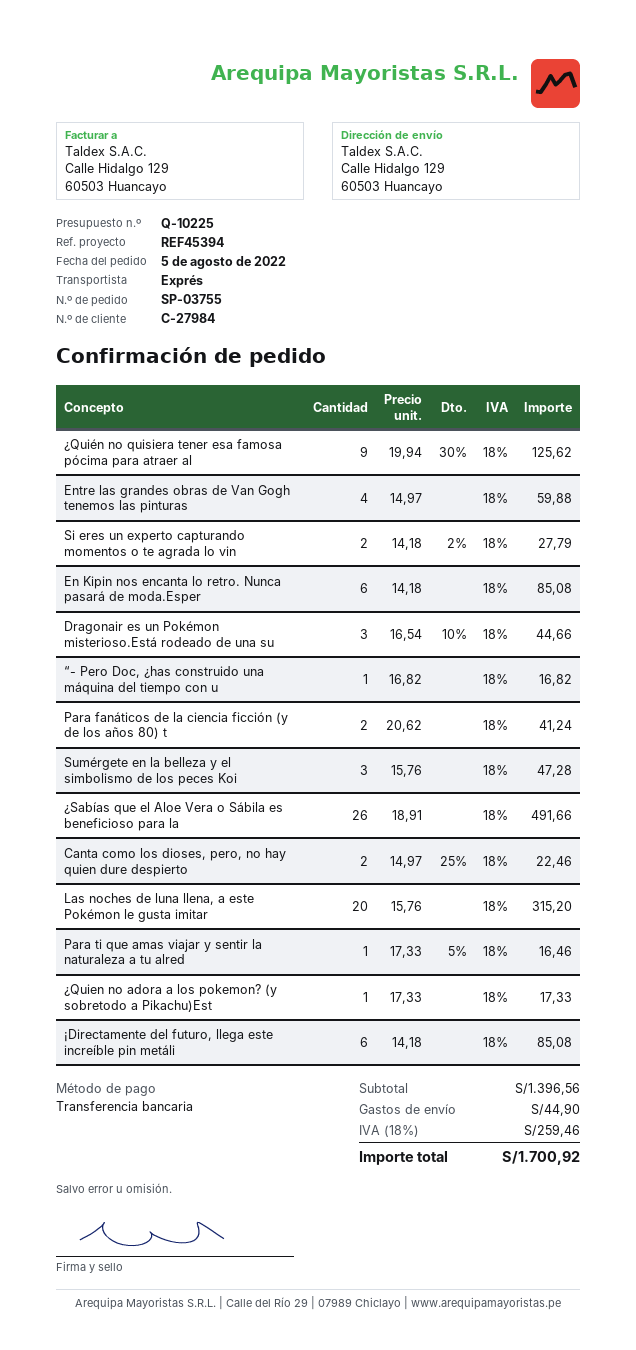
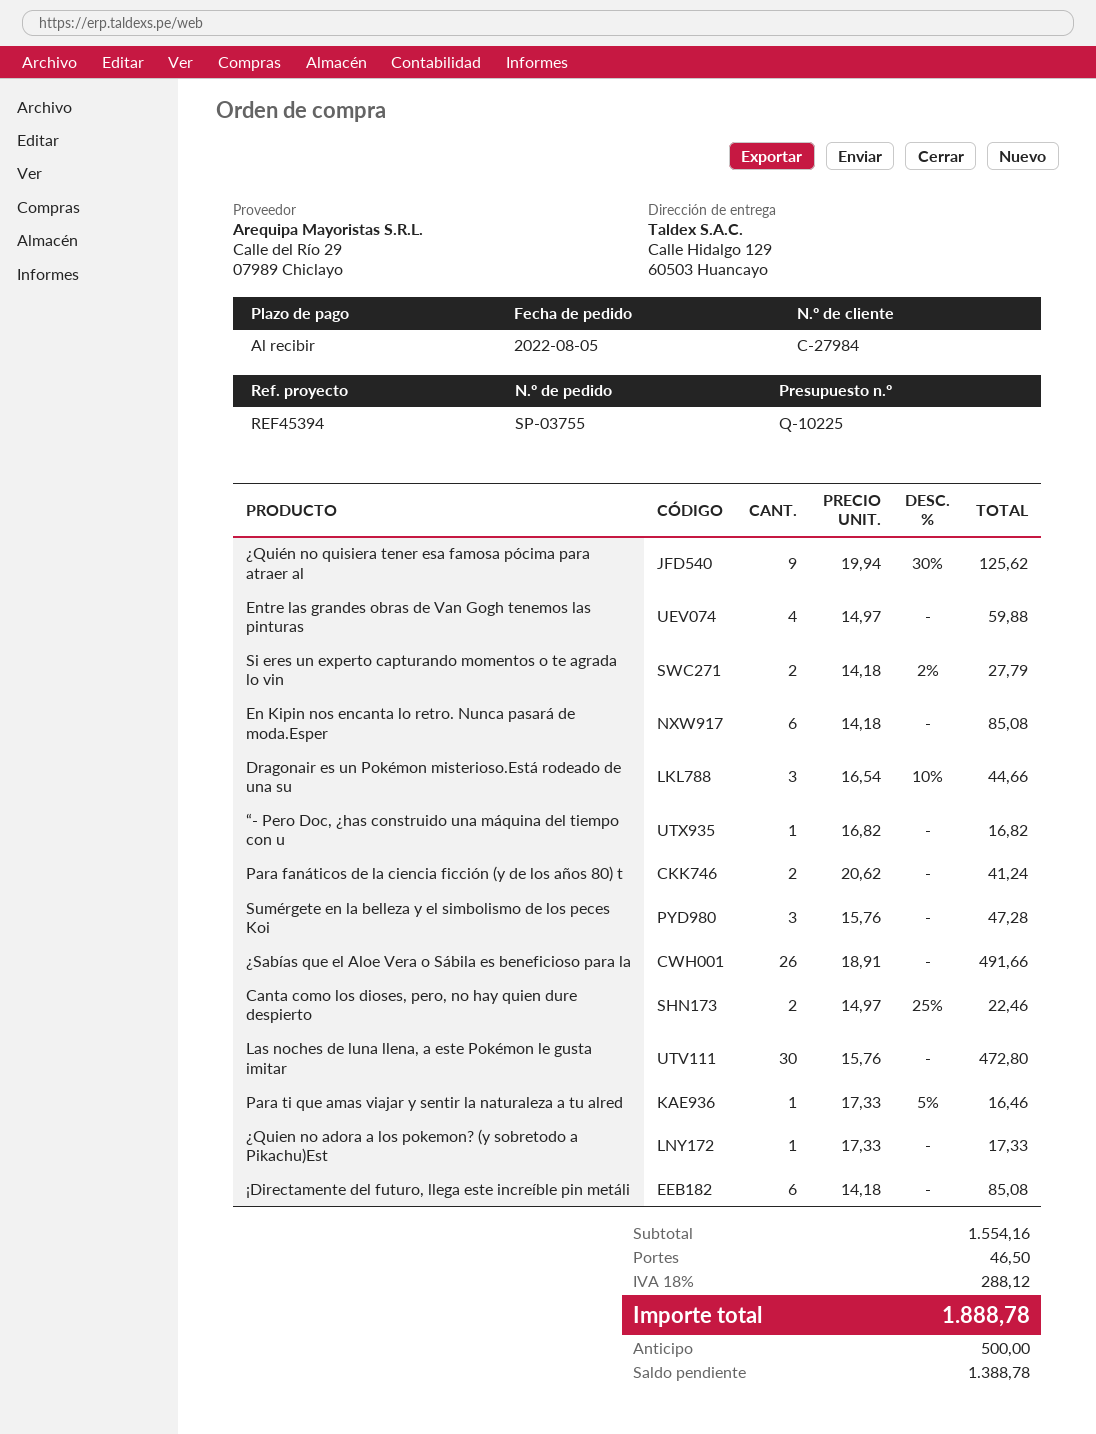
Las noches de luna llena, a este Pokémon le gusta imitar: 20 x 15.76 = 315.20 -> 30 x 15.76 = 472.80
subtotal: 1396.56 -> 1554.16
shipping: 44.90 -> 46.50
tax: 18% = 259.46 -> 18% = 288.12
total: 1700.92 -> 1888.78

